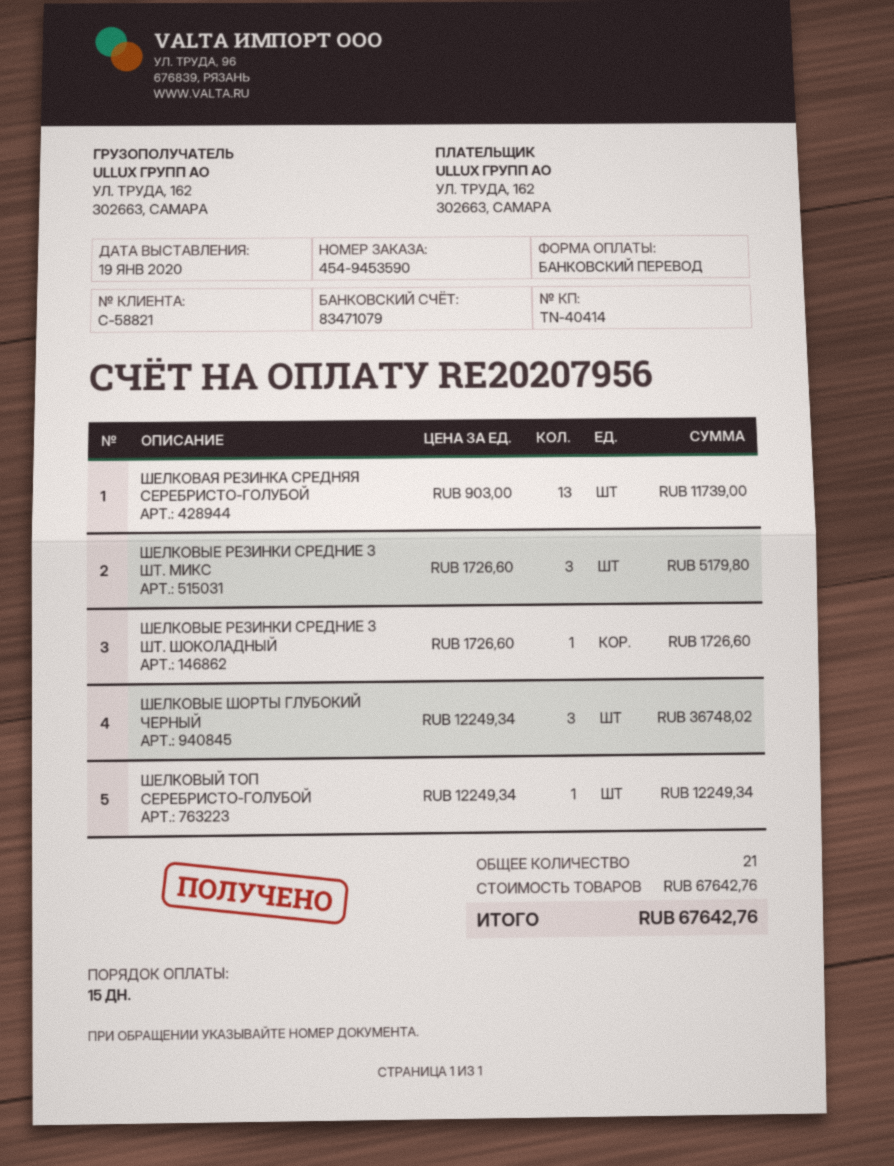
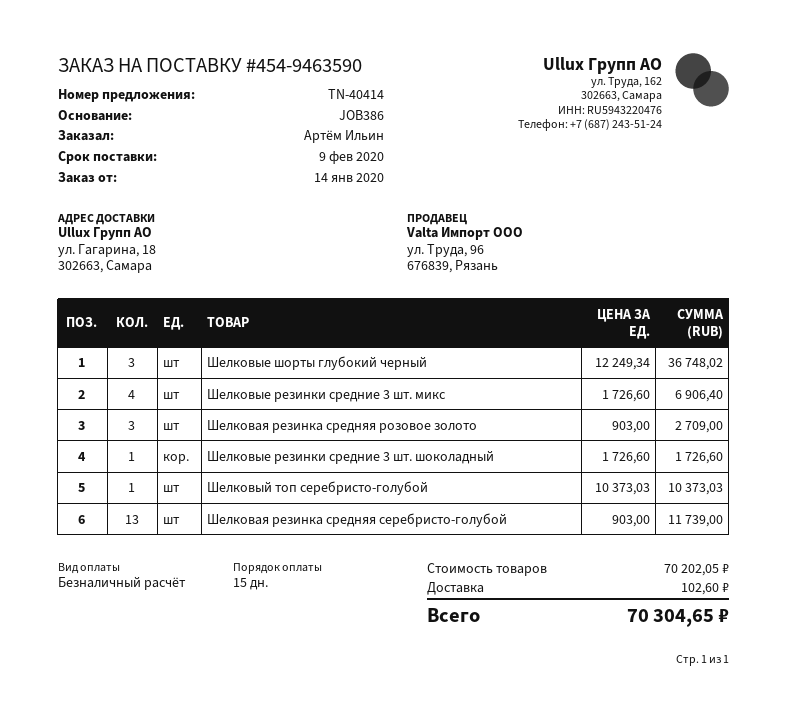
order number: 454-9453590 -> 454-9463590
ship to: УЛ. ТРУДА, 162, 302663, САМАРА -> ул. Гагарина, 18, 302663, Самара
ШЕЛКОВЫЕ РЕЗИНКИ СРЕДНИЕ 3 ШТ. МИКС: 3 x 1726.60 = 5179.80 -> 4 x 1726.60 = 6906.40
ШЕЛКОВЫЙ ТОП СЕРЕБРИСТО-ГОЛУБОЙ: 1 x 12249.34 = 12249.34 -> 1 x 10373.03 = 10373.03
Шелковая резинка средняя розовое золото: none -> 3 x 903.00 = 2709.00
subtotal: 67642.76 -> 70202.05
shipping: none -> 102.60
total: 67642.76 -> 70304.65

